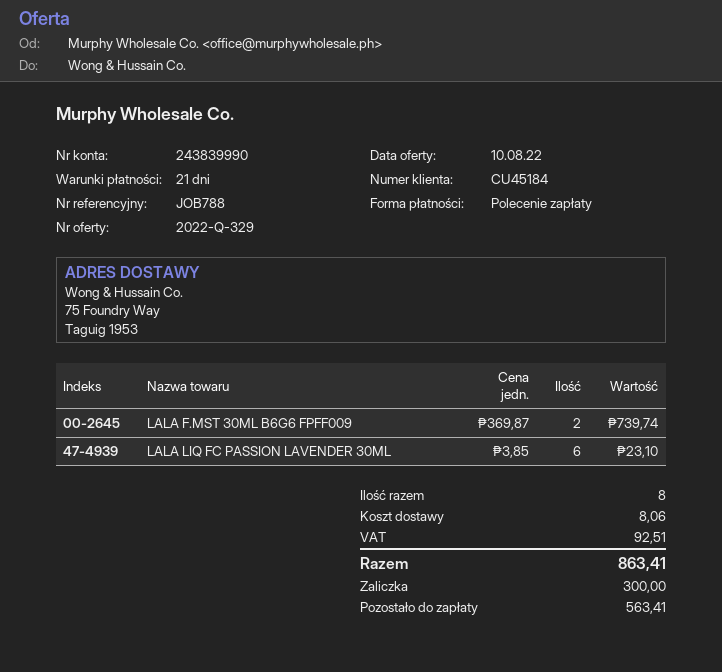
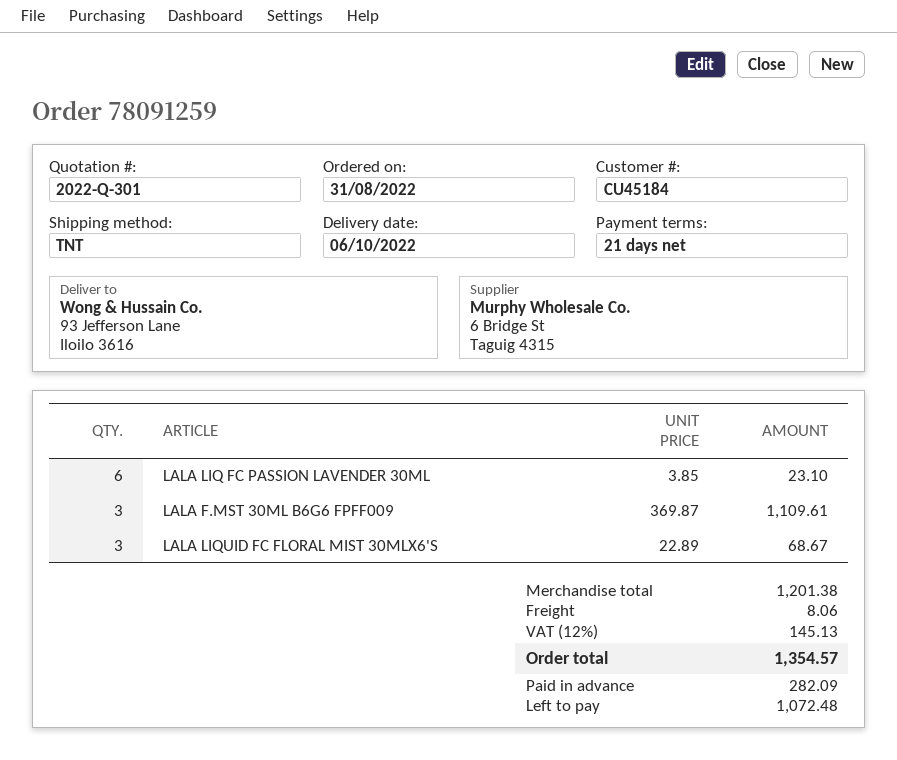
quote number: 2022-Q-329 -> 2022-Q-301
ship to: 75 Foundry Way, Taguig 1953 -> 93 Jefferson Lane, Iloilo 3616
LALA F.MST 30ML B6G6 FPFF009: 2 x 369.87 = 739.74 -> 3 x 369.87 = 1109.61
LALA LIQUID FC FLORAL MIST 30MLX6'S: none -> 3 x 22.89 = 68.67
tax: 92.51 -> 145.13
total: 863.41 -> 1354.57
deposit: 300.00 -> 282.09
balance: 563.41 -> 1072.48

